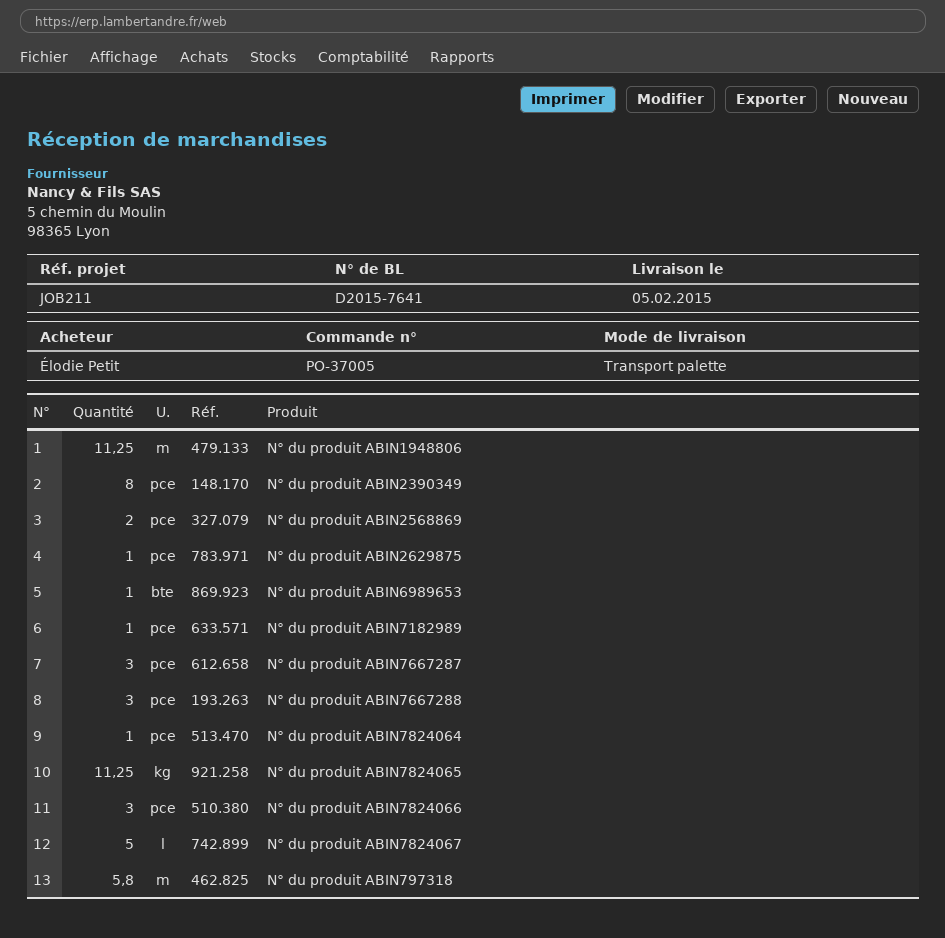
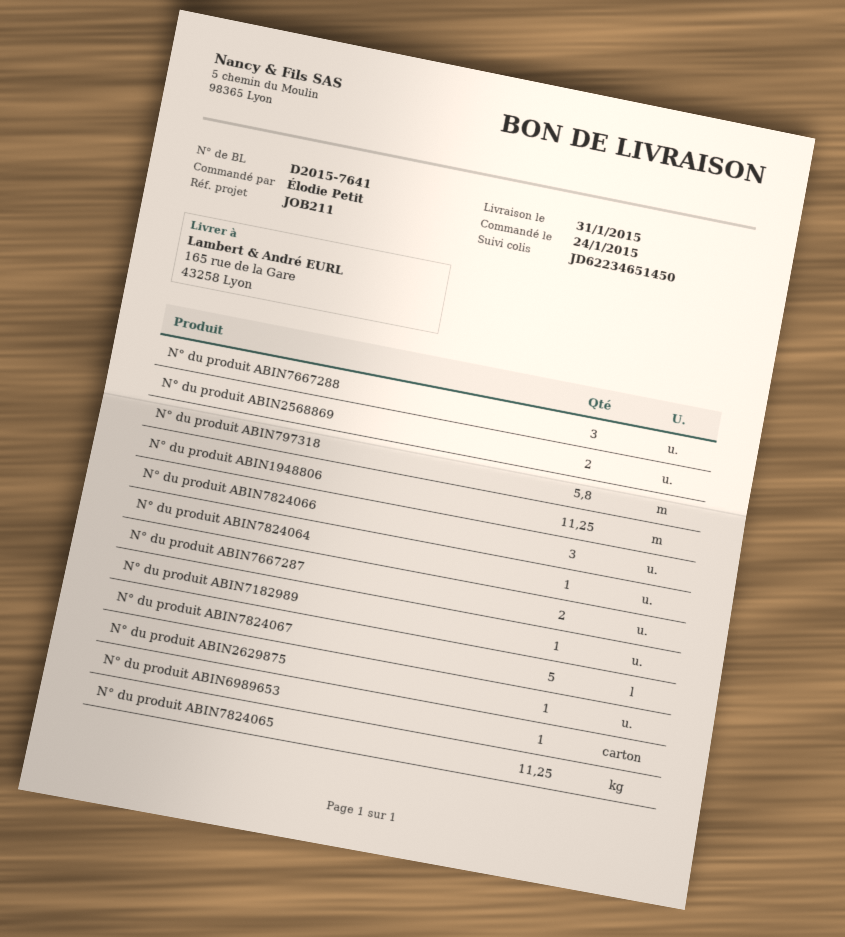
delivery date: 2015-02-05 -> 2015-01-31
N° du produit ABIN2390349: 8 -> none
N° du produit ABIN7667287: 3 -> 2

